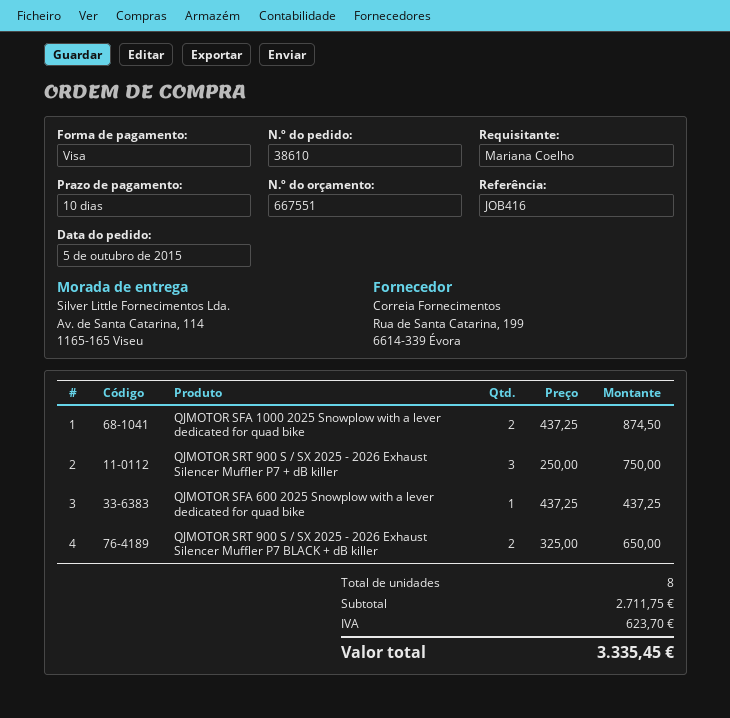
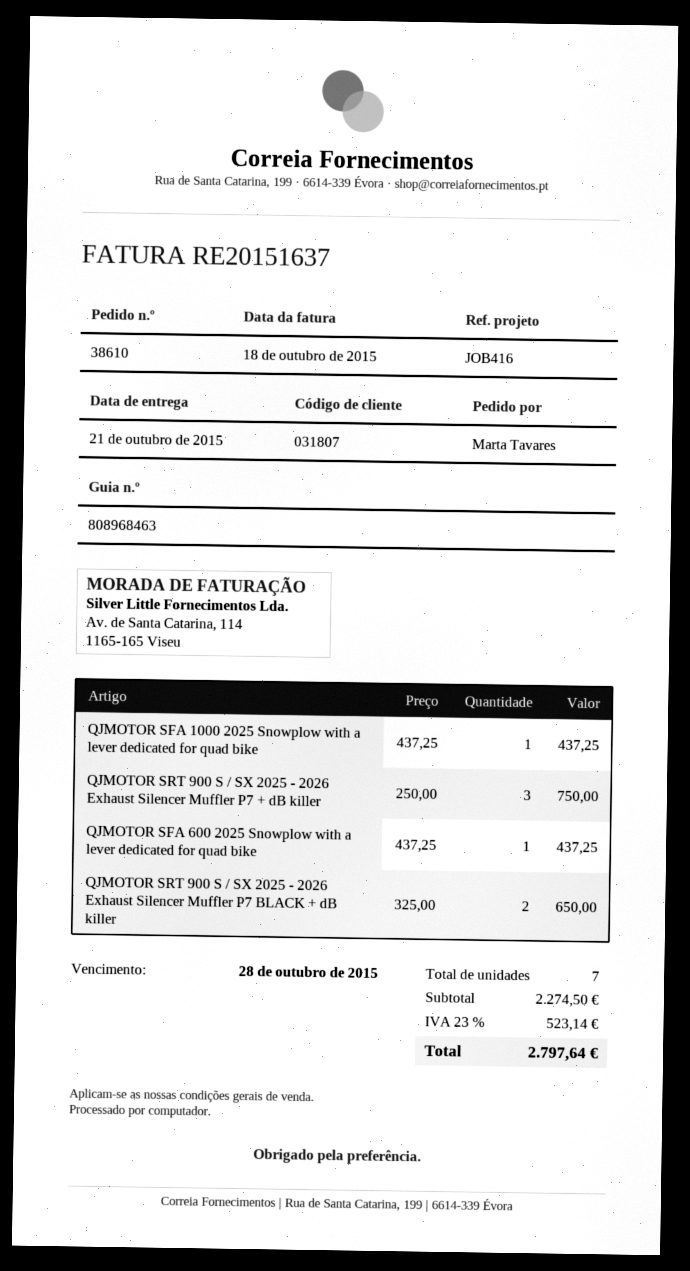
ordered by: Mariana Coelho -> Marta Tavares
QJMOTOR SFA 1000 2025 Snowplow with a lever dedicated for quad bike: 2 x 437.25 = 874.50 -> 1 x 437.25 = 437.25
total quantity: 8 -> 7
subtotal: 2711.75 -> 2274.50
tax: 623.70 -> 523.14
total: 3335.45 -> 2797.64

